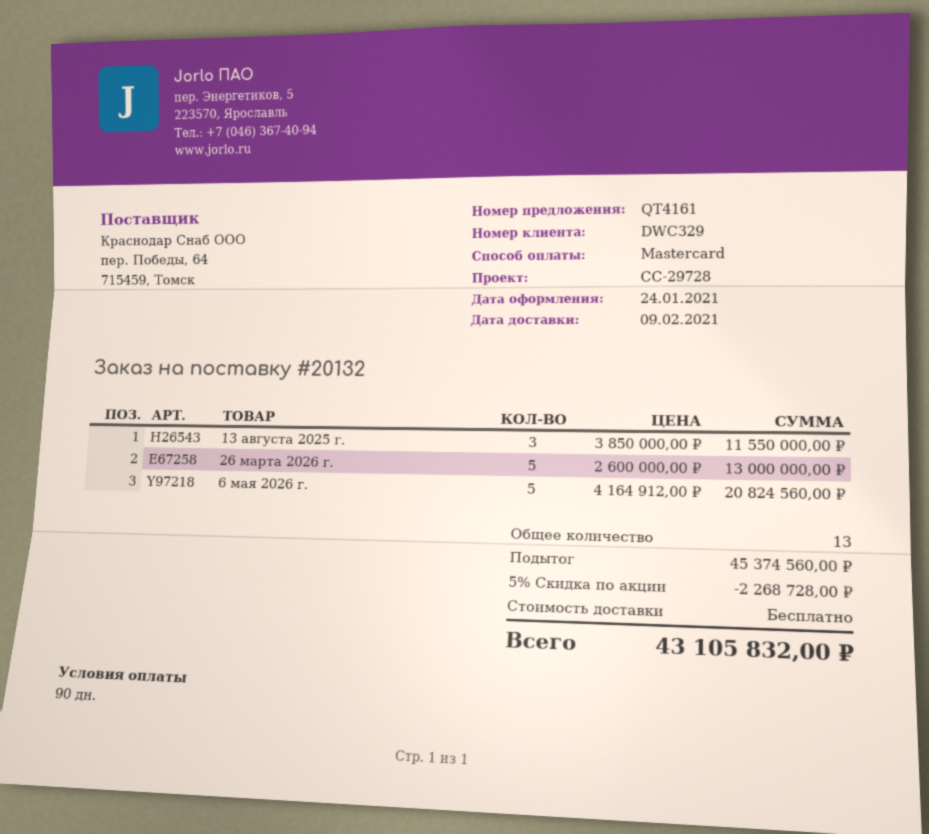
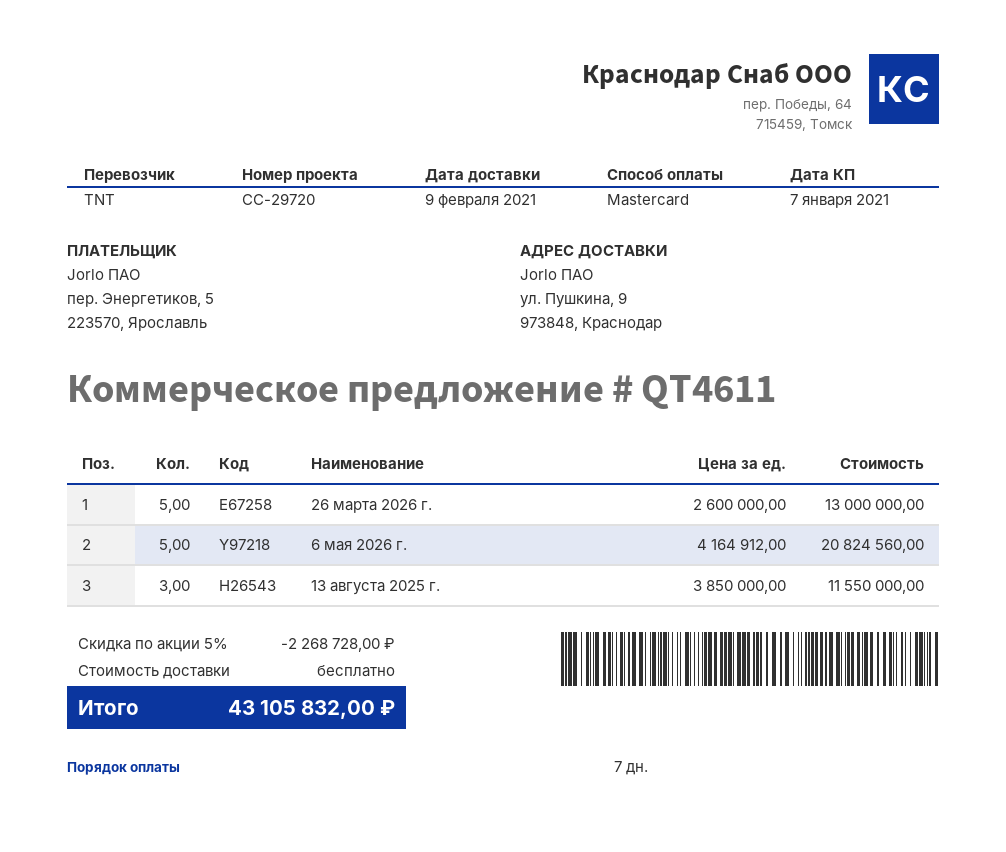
quote number: QT4161 -> QT4611
payment terms: 90 days -> 7 days
reference: CC-29728 -> CC-29720

